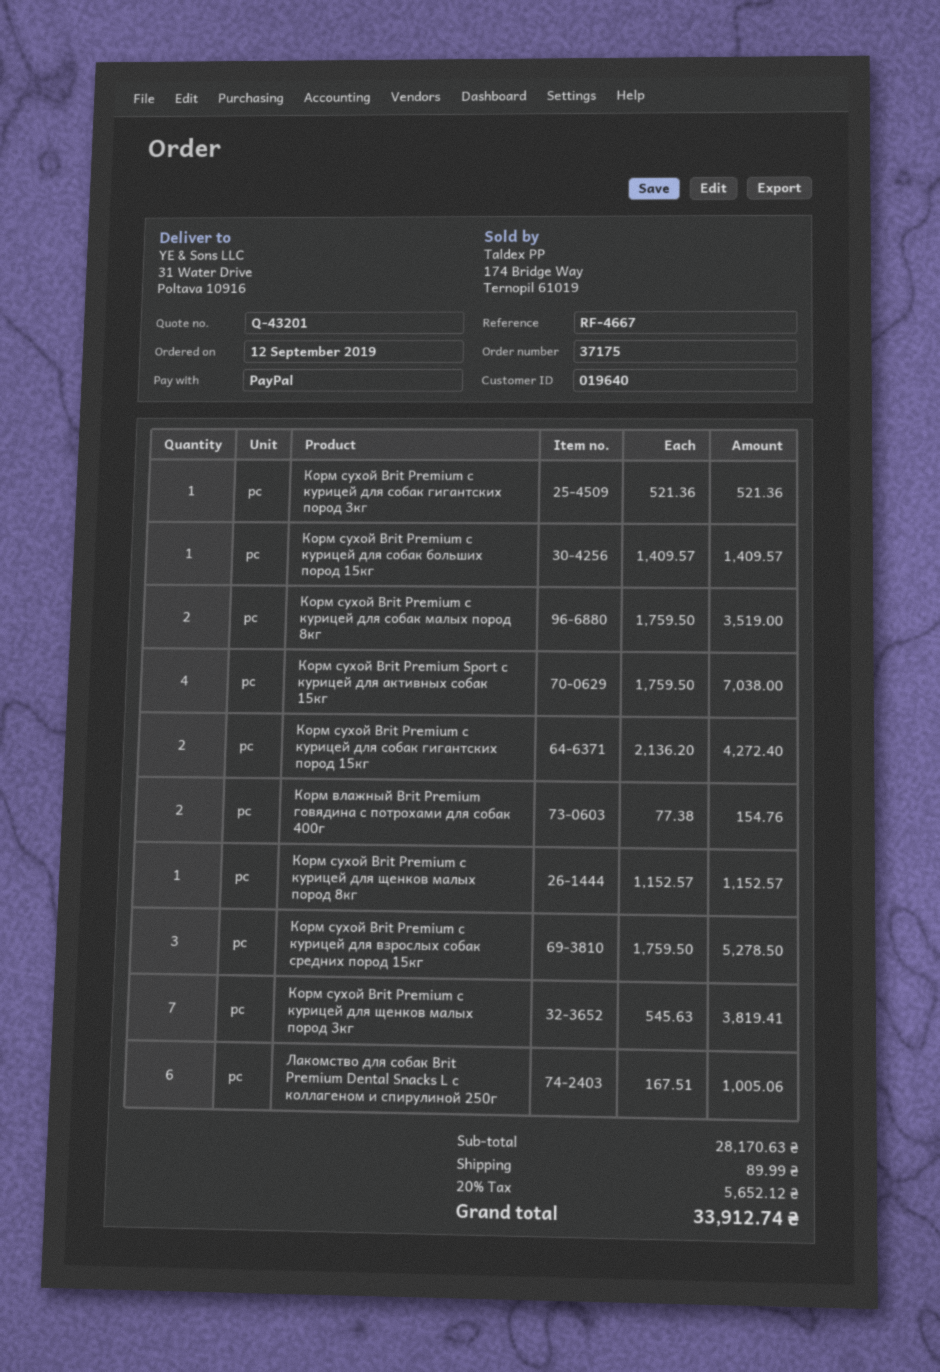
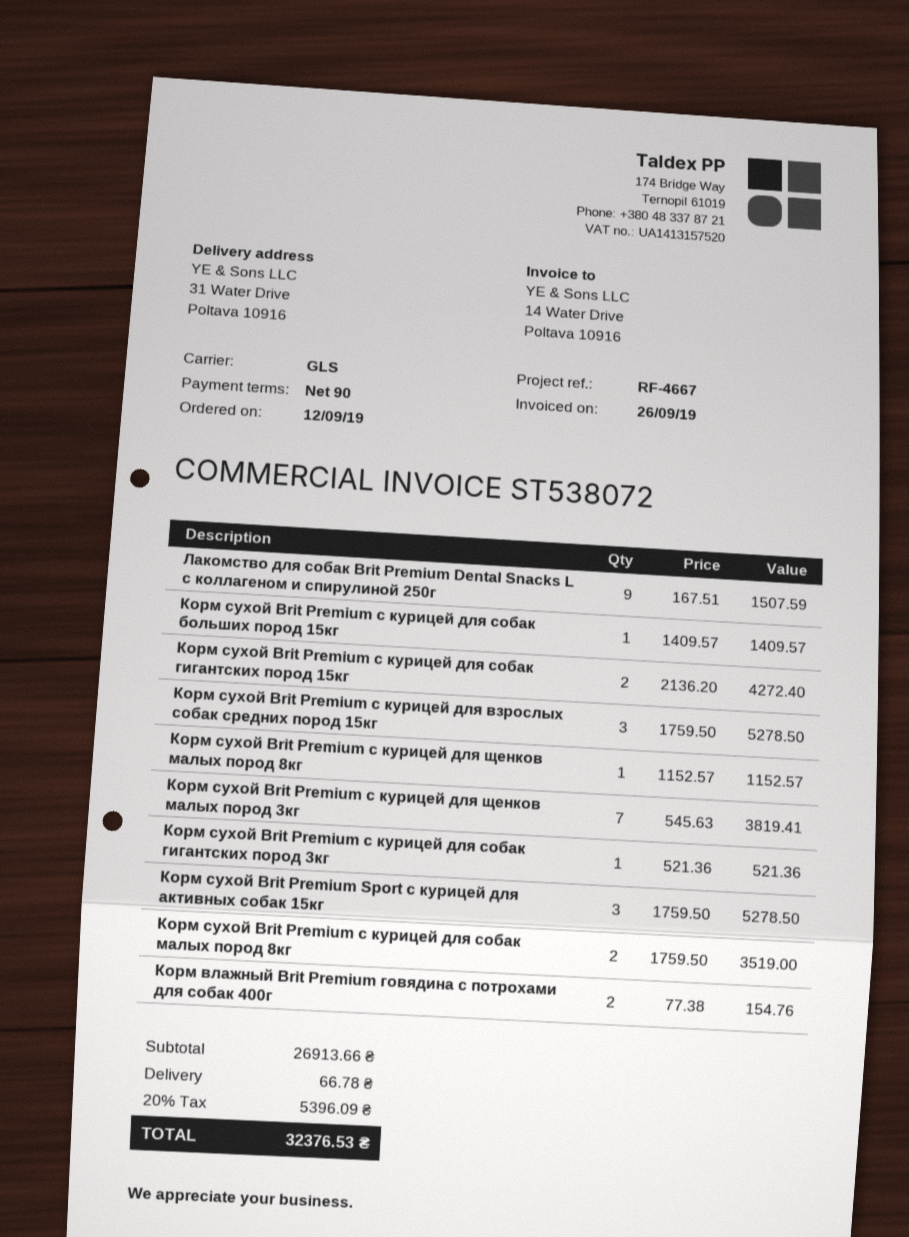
Корм сухой Brit Premium Sport с курицей для активных собак 15кг: 4 x 1759.50 = 7038.00 -> 3 x 1759.50 = 5278.50
Лакомство для собак Brit Premium Dental Snacks L с коллагеном и спирулиной 250г: 6 x 167.51 = 1005.06 -> 9 x 167.51 = 1507.59
subtotal: 28170.63 -> 26913.66
shipping: 89.99 -> 66.78
tax: 20% = 5652.12 -> 20% = 5396.09
total: 33912.74 -> 32376.53

